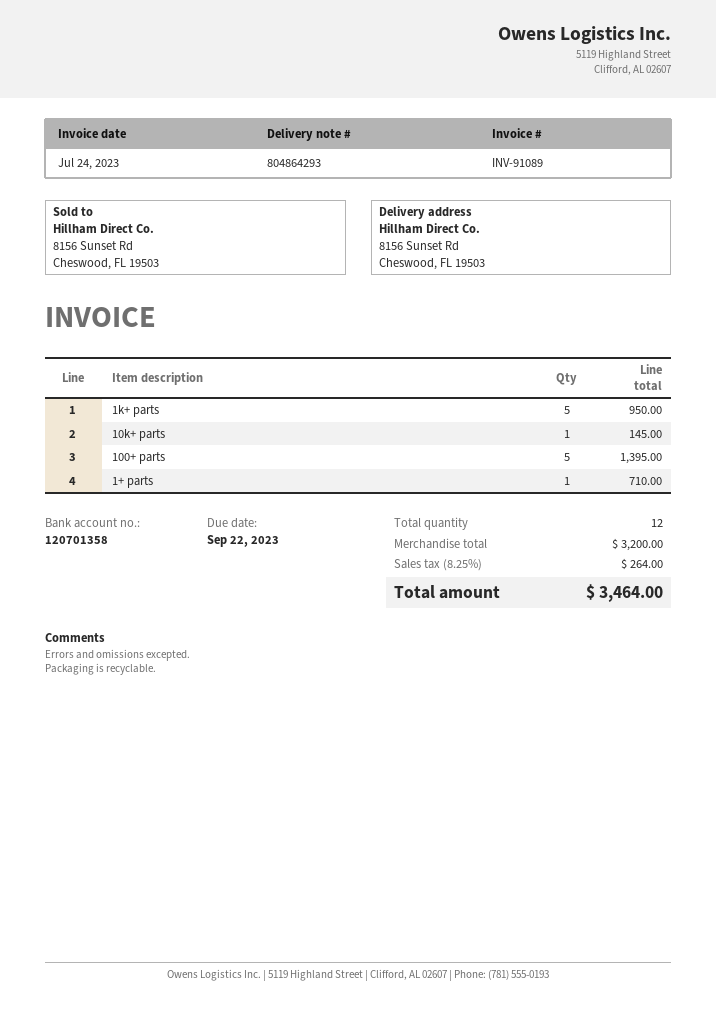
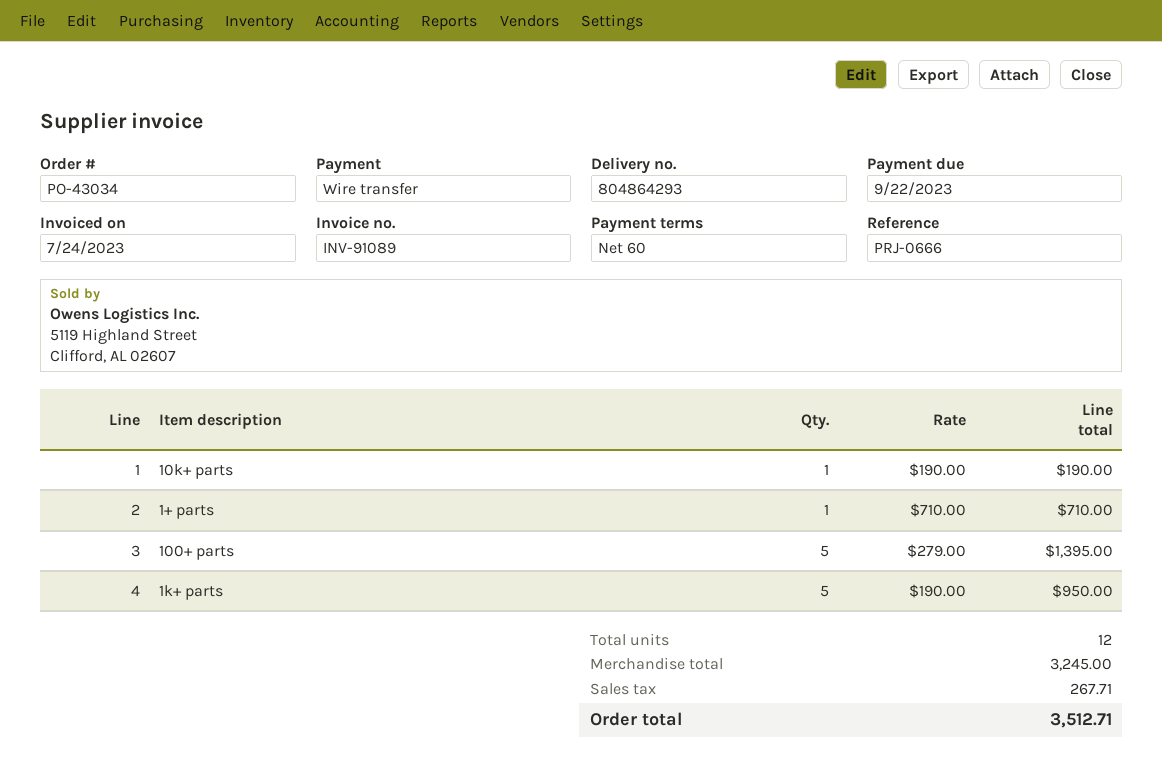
10k+ parts: 1 for 145.00 -> 1 for 190.00
subtotal: 3200.00 -> 3245.00
tax: 264.00 -> 267.71
total: 3464.00 -> 3512.71

